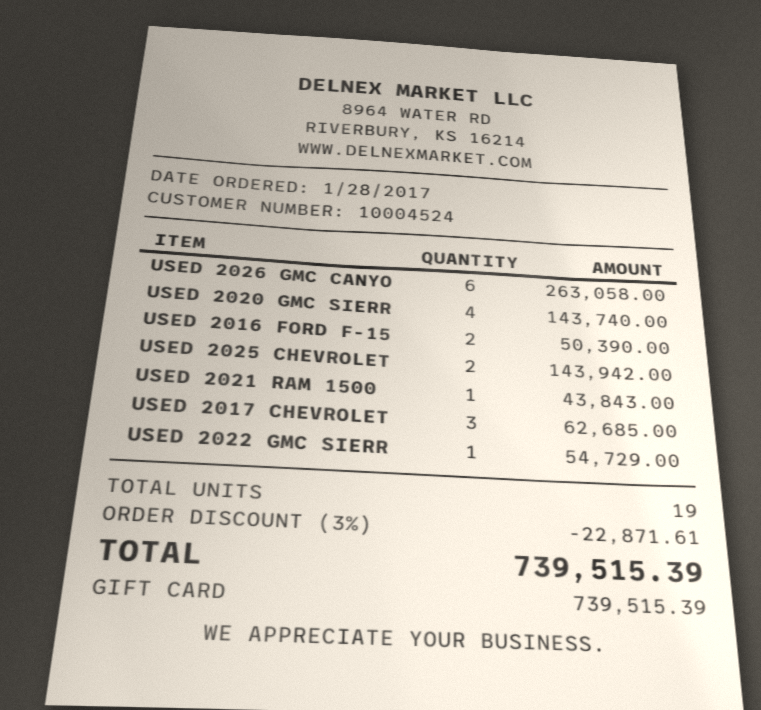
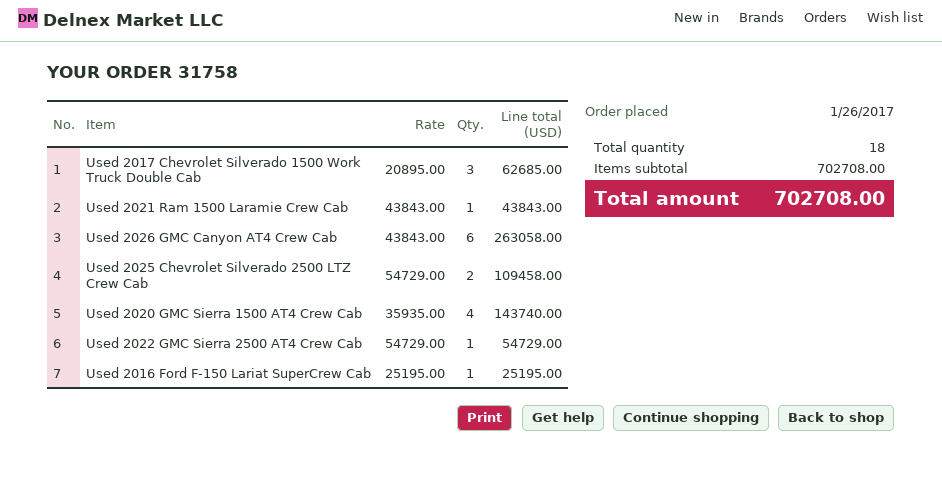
order date: 2017-01-28 -> 2017-01-26
USED 2016 FORD F-15: 2 for 50390.00 -> 1 for 25195.00
USED 2025 CHEVROLET: 2 for 143942.00 -> 2 for 109458.00
total quantity: 19 -> 18
discount: 3% = 22871.61 -> none
total: 739515.39 -> 702708.00

